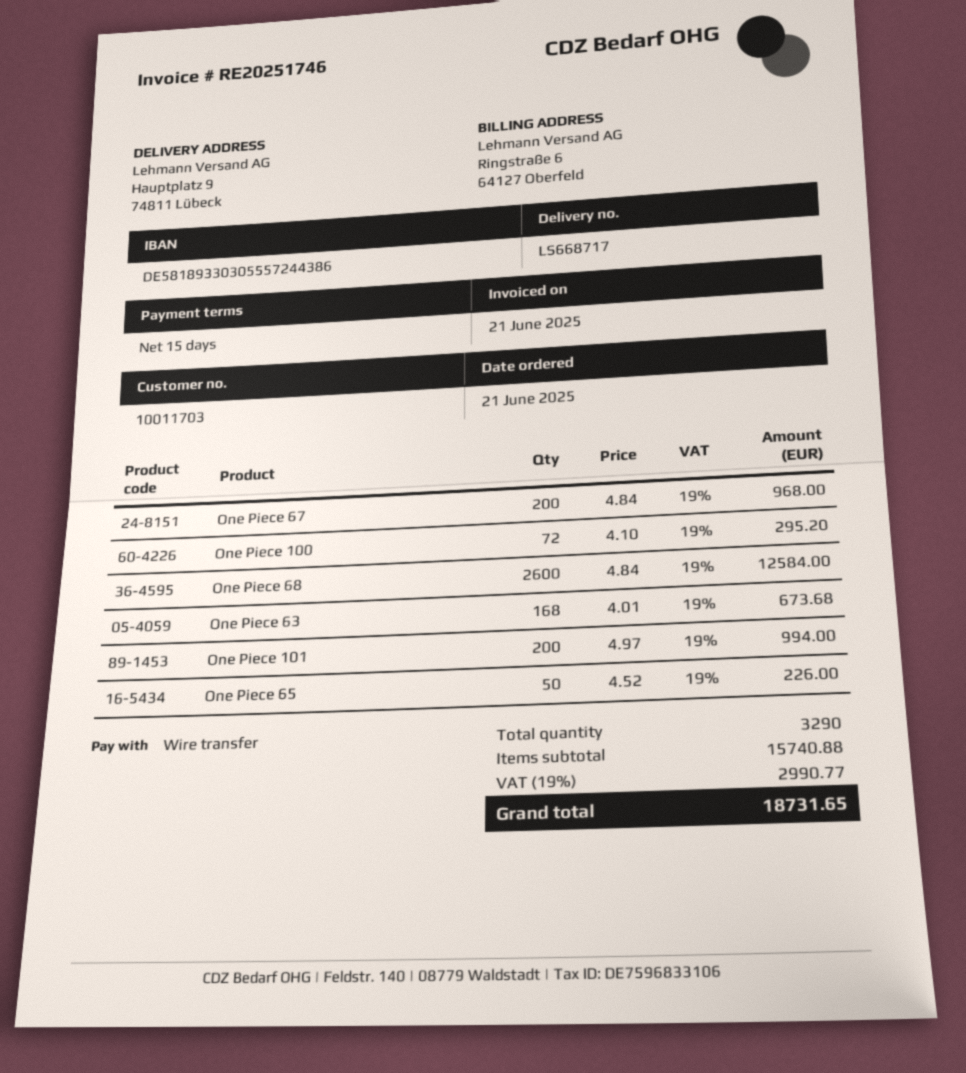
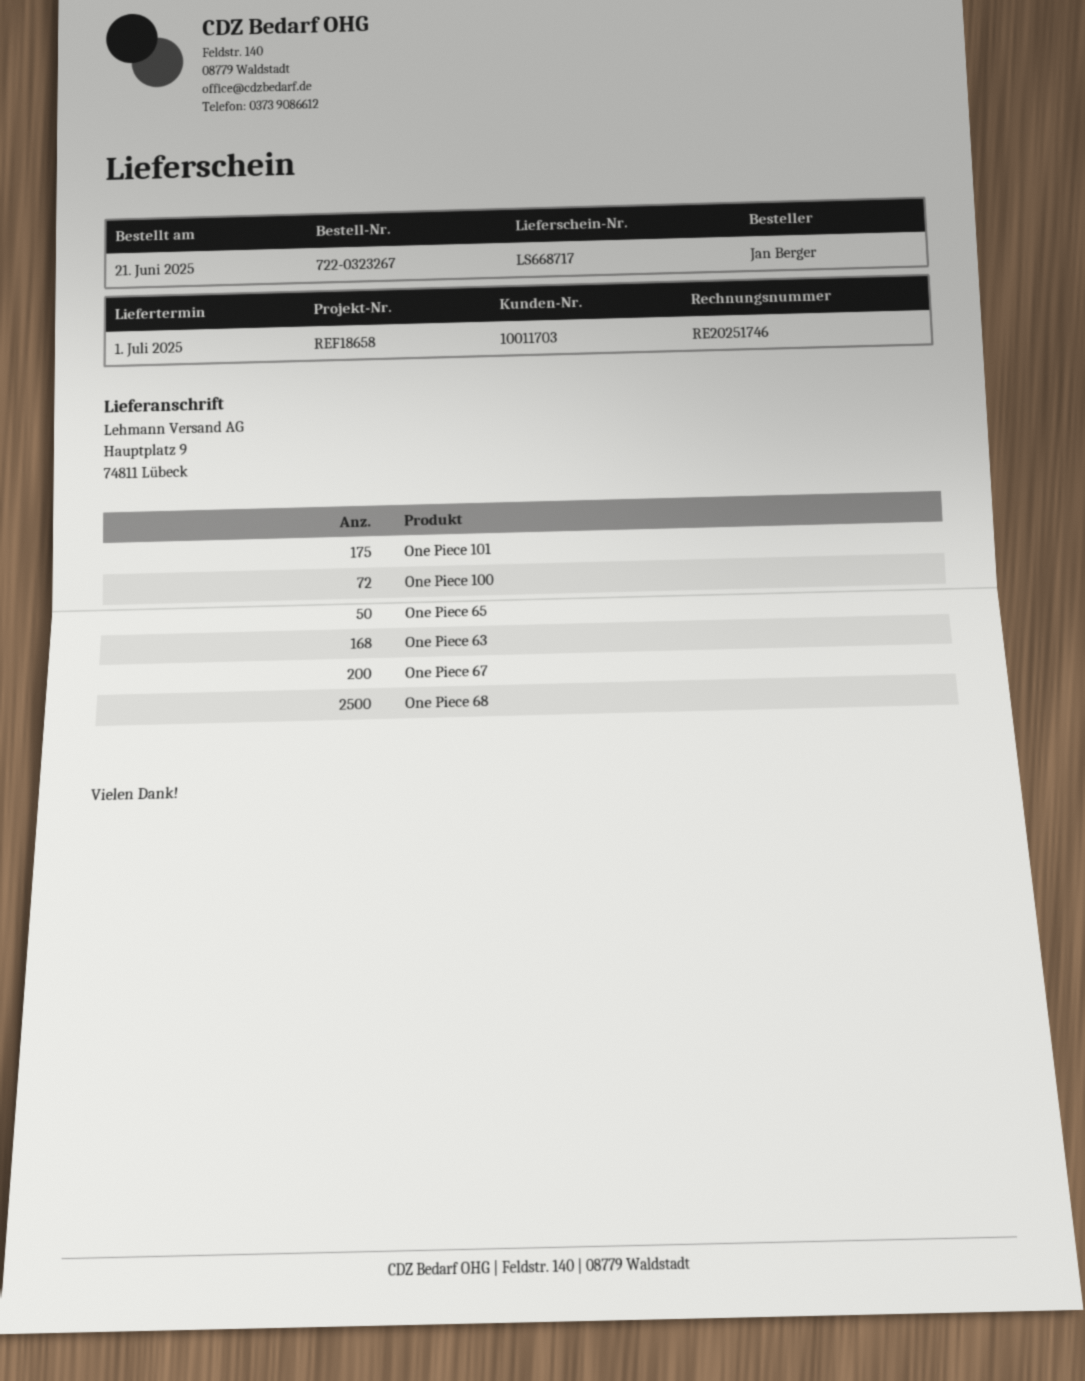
One Piece 68: 2600 -> 2500
One Piece 101: 200 -> 175

